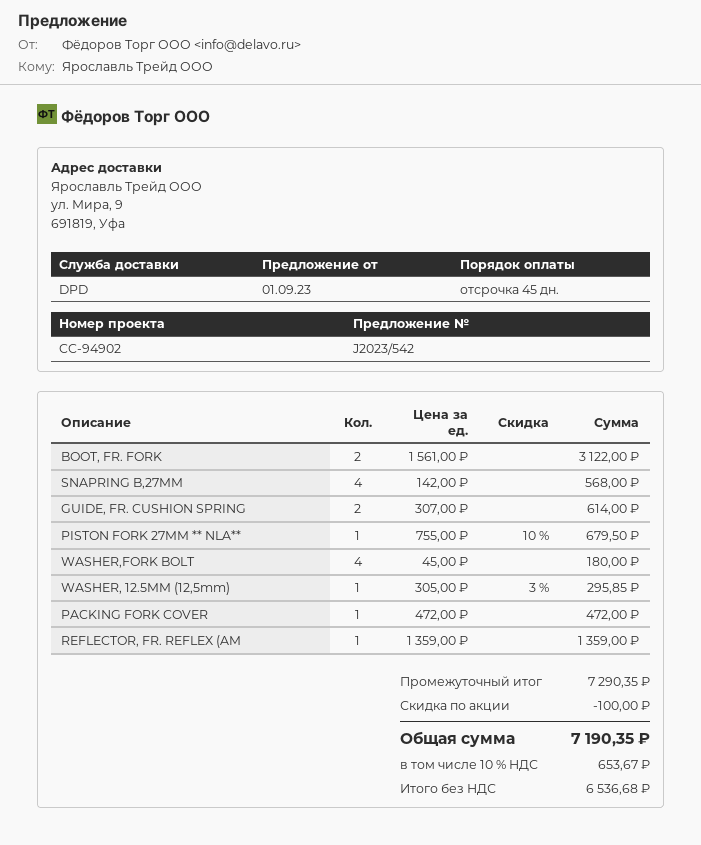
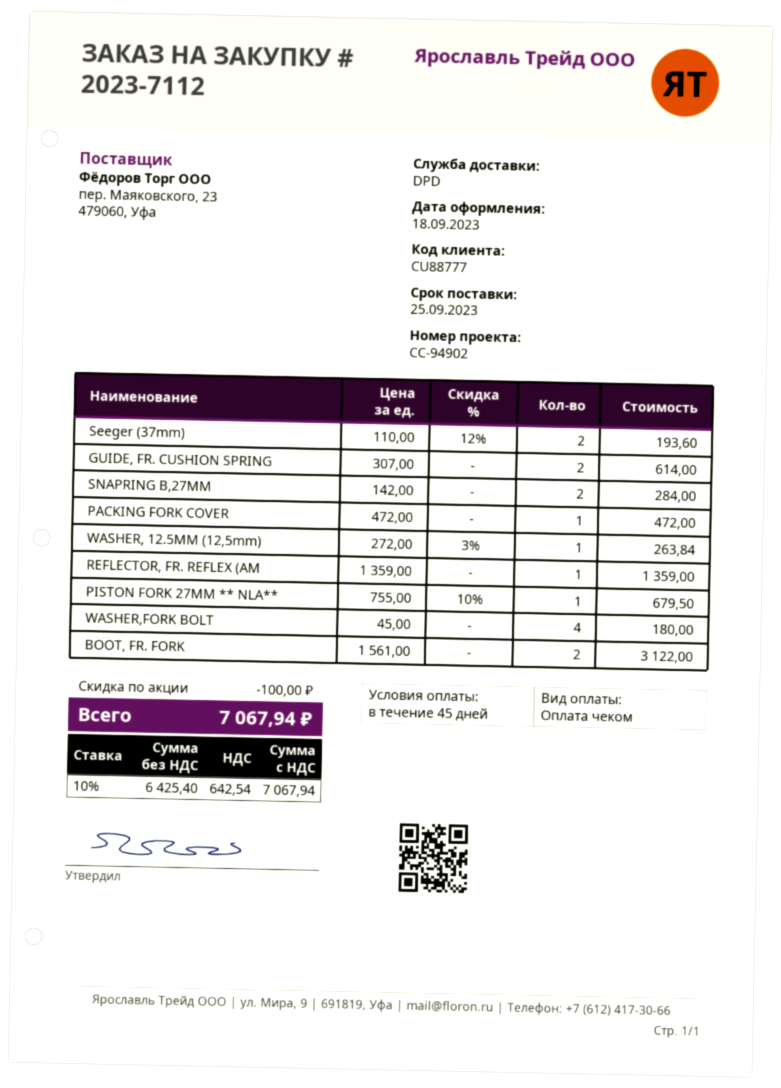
SNAPRING B,27MM: 4 x 142.00 = 568.00 -> 2 x 142.00 = 284.00
WASHER, 12.5MM (12,5mm): 1 x 305.00 - 3% = 295.85 -> 1 x 272.00 - 3% = 263.84
Seeger (37mm): none -> 2 x 110.00 - 12% = 193.60
net: 6536.68 -> 6425.40
tax: 10% = 653.67 -> 10% = 642.54
total: 7190.35 -> 7067.94

